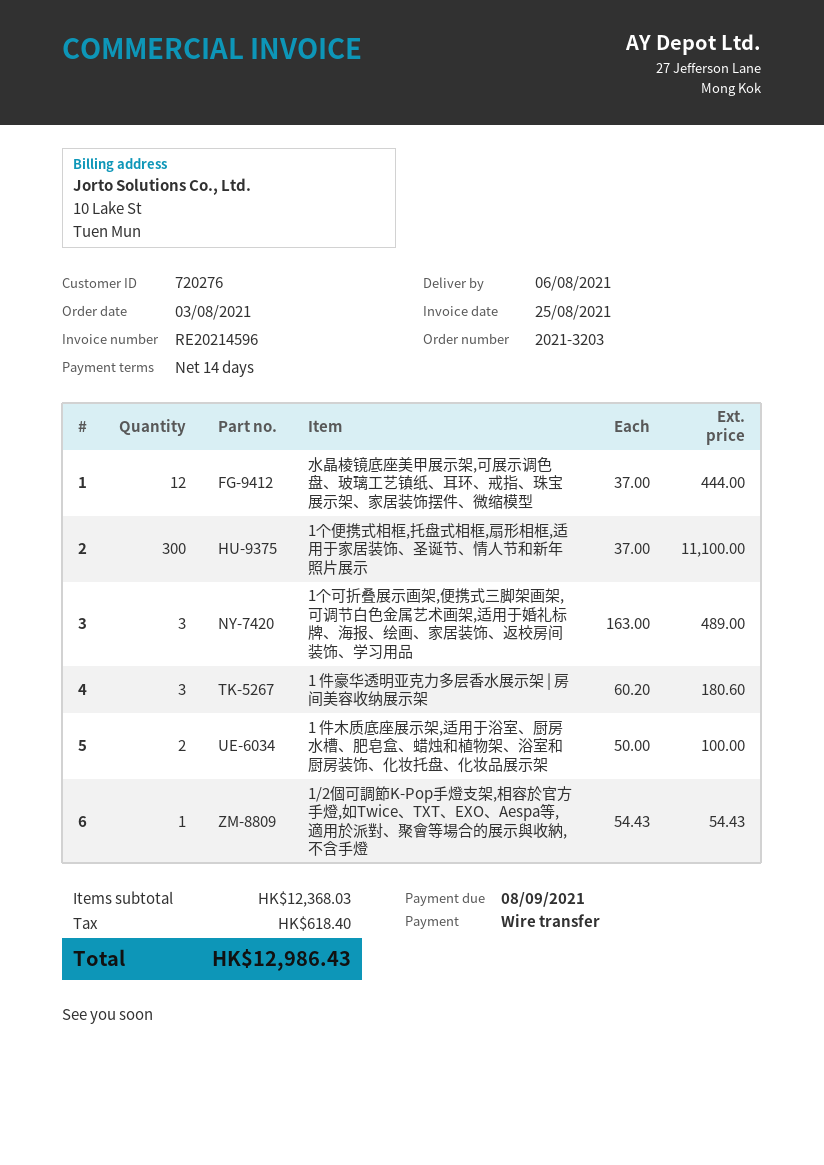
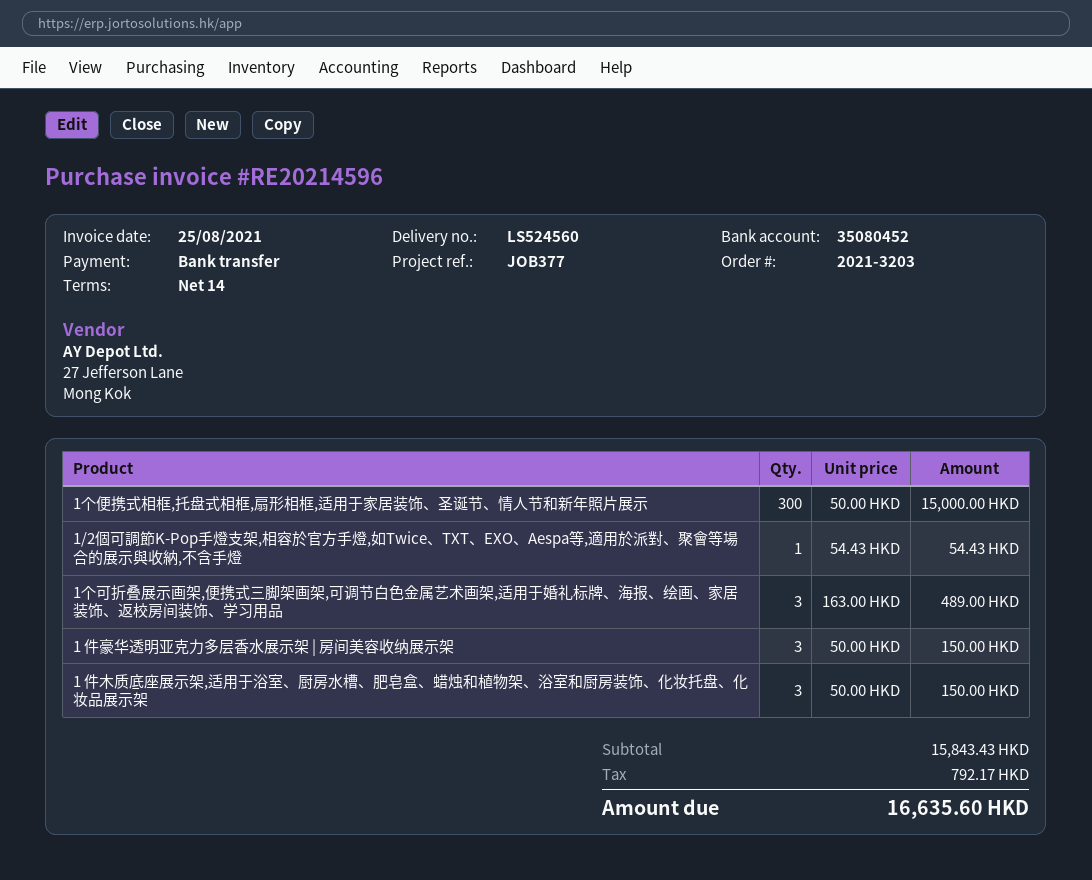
水晶棱镜底座美甲展示架,可展示调色盘、玻璃工艺镇纸、耳环、戒指、珠宝展示架、家居装饰摆件、微缩模型: 12 x 37.00 = 444.00 -> none
1个便携式相框,托盘式相框,扇形相框,适用于家居装饰、圣诞节、情人节和新年照片展示: 300 x 37.00 = 11100.00 -> 300 x 50.00 = 15000.00
1 件豪华透明亚克力多层香水展示架 | 房间美容收纳展示架: 3 x 60.20 = 180.60 -> 3 x 50.00 = 150.00
1 件木质底座展示架,适用于浴室、厨房水槽、肥皂盒、蜡烛和植物架、浴室和厨房装饰、化妆托盘、化妆品展示架: 2 x 50.00 = 100.00 -> 3 x 50.00 = 150.00
subtotal: 12368.03 -> 15843.43
tax: 618.40 -> 792.17
total: 12986.43 -> 16635.60

